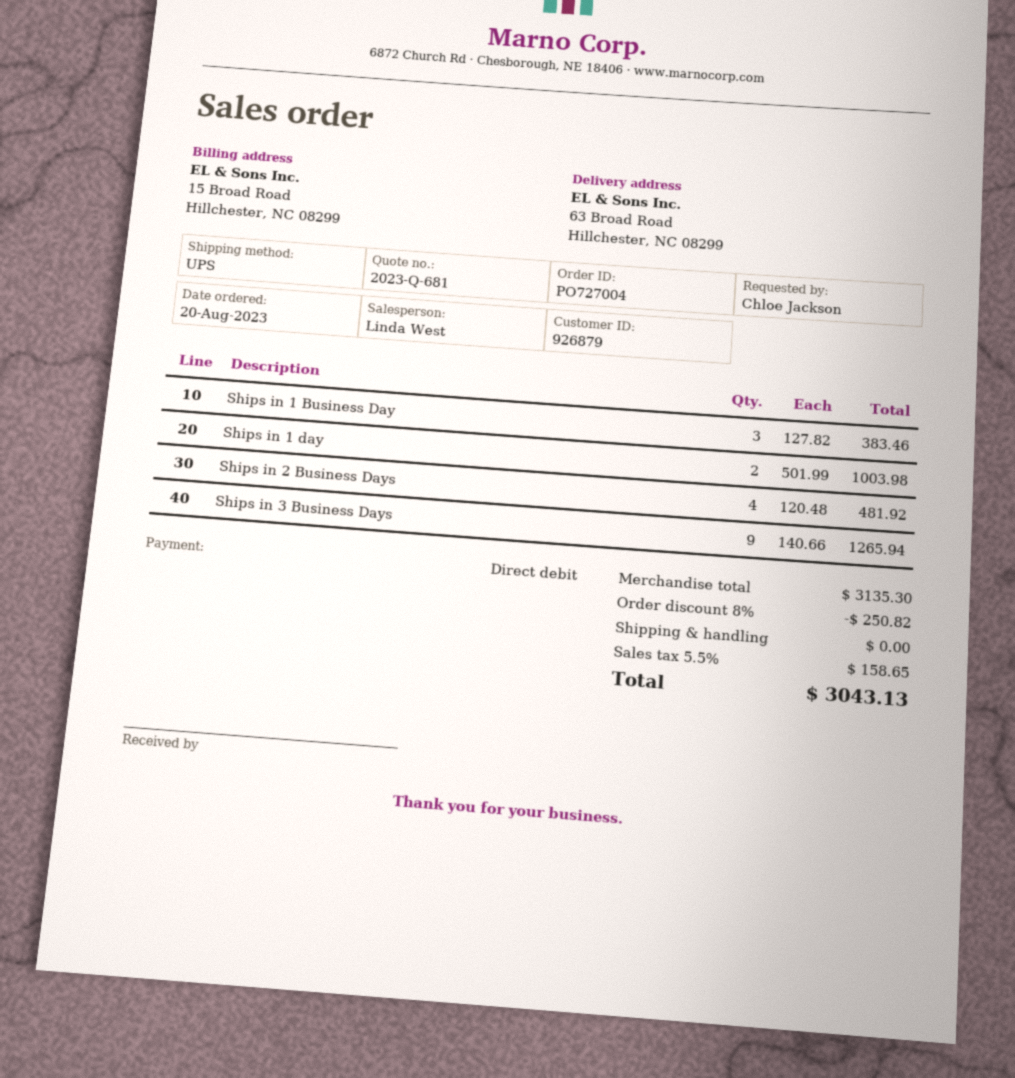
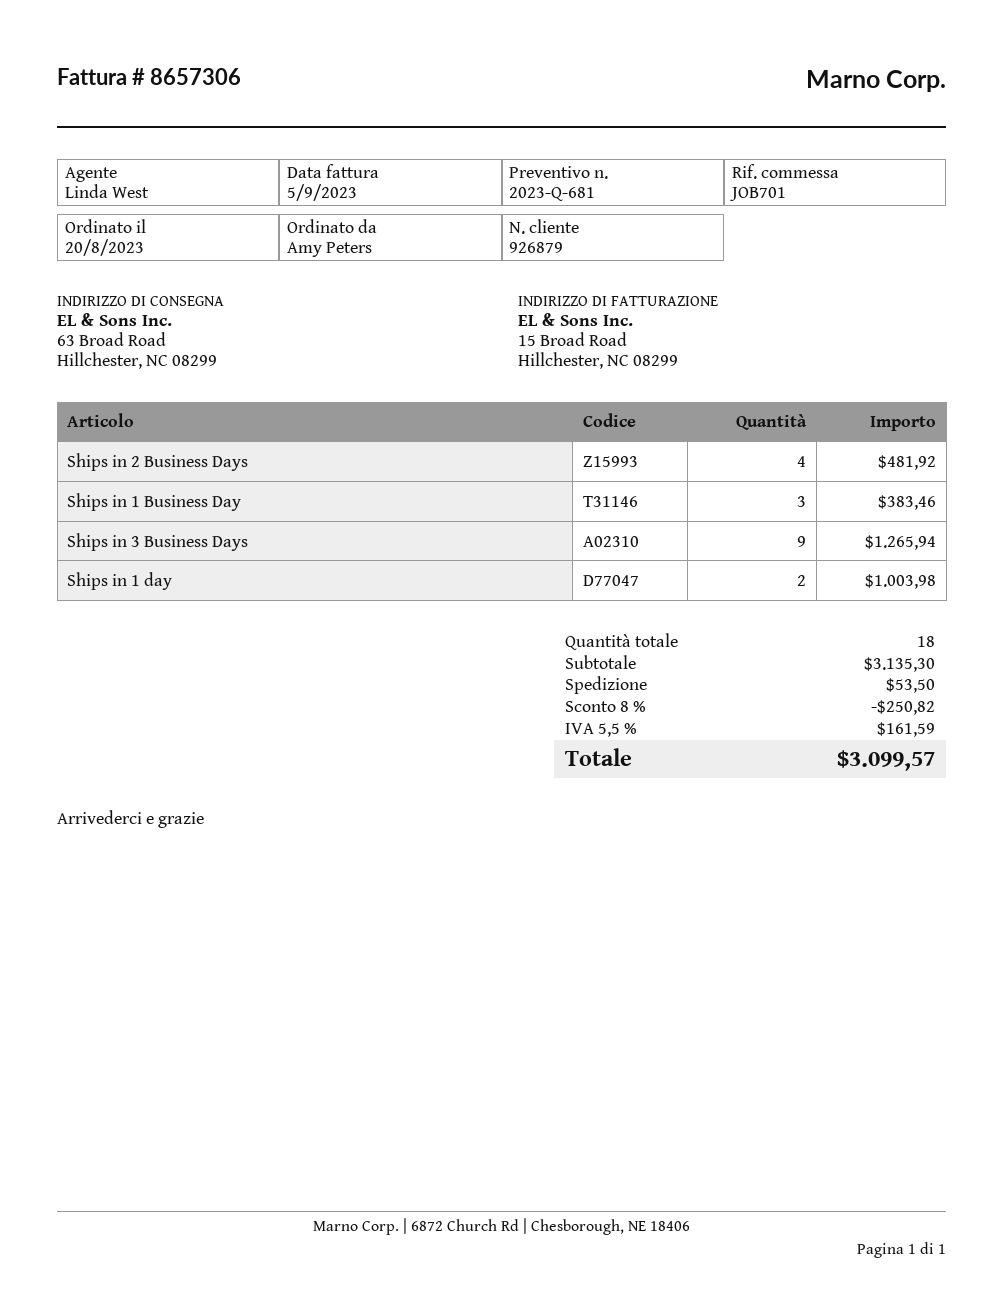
ordered by: Chloe Jackson -> Amy Peters
shipping: 0.00 -> 53.50
tax: 5.5% = 158.65 -> 5.5% = 161.59
total: 3043.13 -> 3099.57

